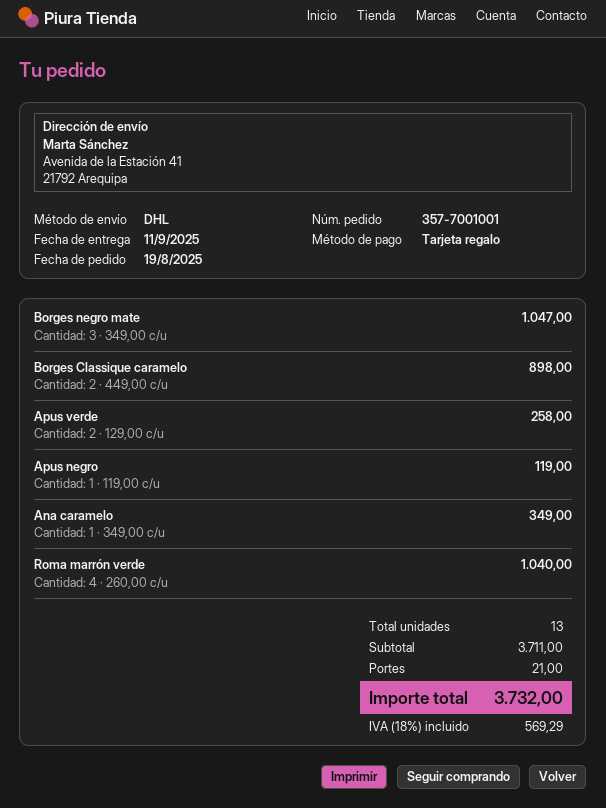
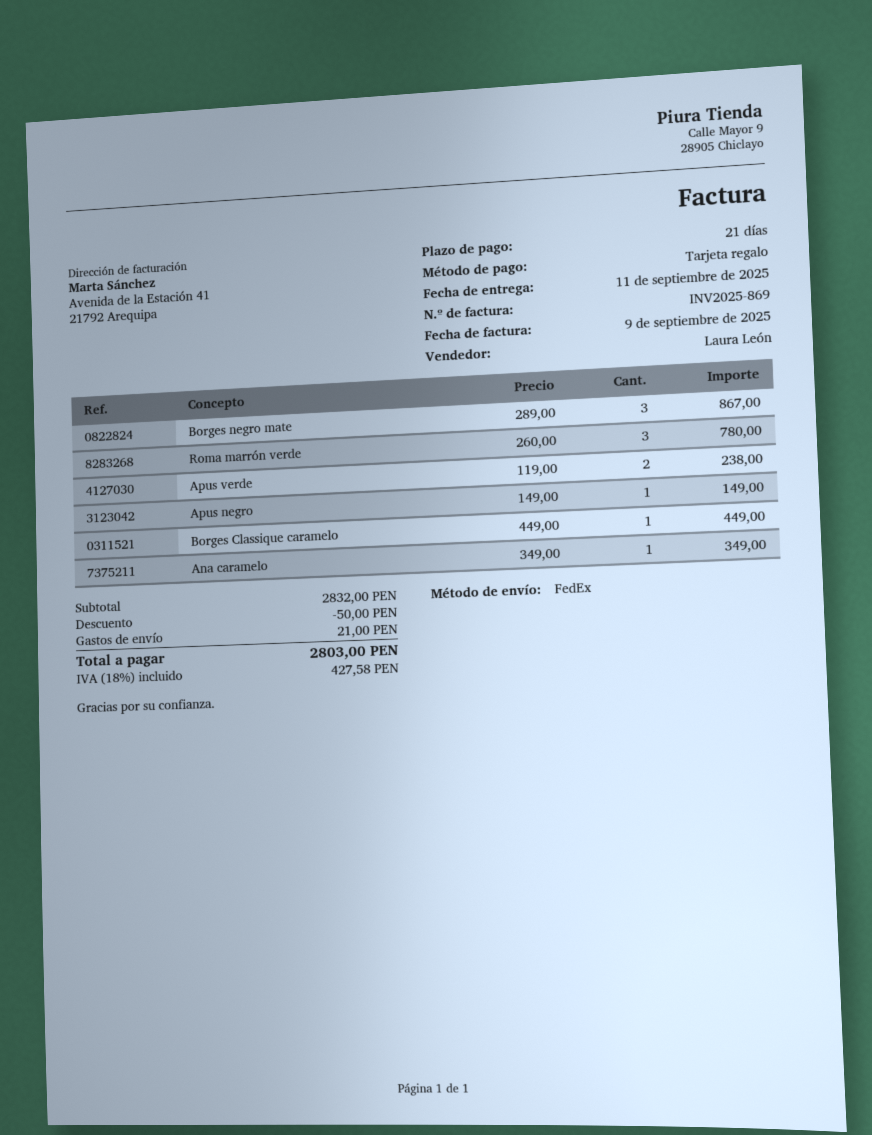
shipping method: DHL -> FedEx
Borges negro mate: 3 x 349.00 = 1047.00 -> 3 x 289.00 = 867.00
Borges Classique caramelo: 2 x 449.00 = 898.00 -> 1 x 449.00 = 449.00
Apus verde: 2 x 129.00 = 258.00 -> 2 x 119.00 = 238.00
Apus negro: 1 x 119.00 = 119.00 -> 1 x 149.00 = 149.00
Roma marrón verde: 4 x 260.00 = 1040.00 -> 3 x 260.00 = 780.00
subtotal: 3711.00 -> 2832.00
discount: none -> 50.00
tax: 18% = 569.29 -> 18% = 427.58
total: 3732.00 -> 2803.00

